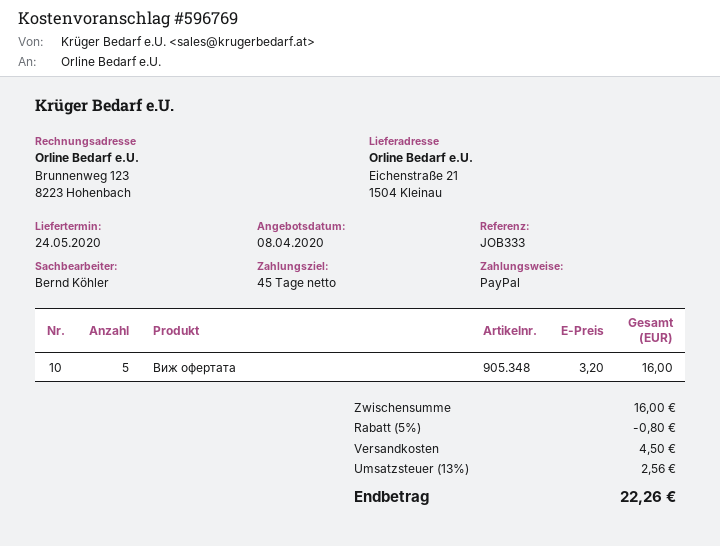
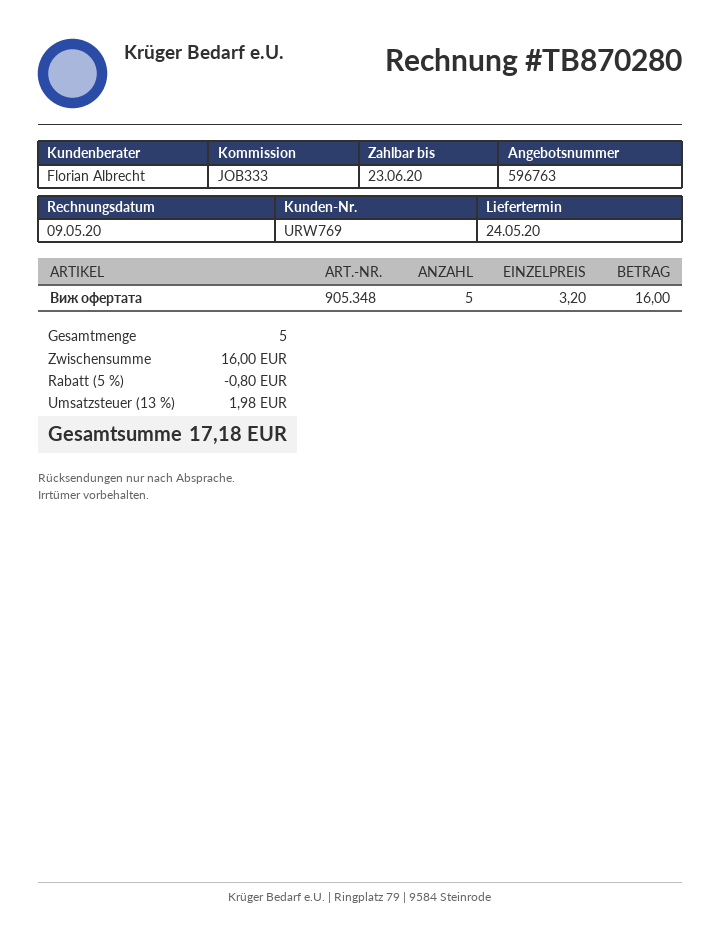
quote number: 596769 -> 596763
sales rep: Bernd Köhler -> Florian Albrecht
shipping: 4.50 -> none
tax: 13% = 2.56 -> 13% = 1.98
total: 22.26 -> 17.18

